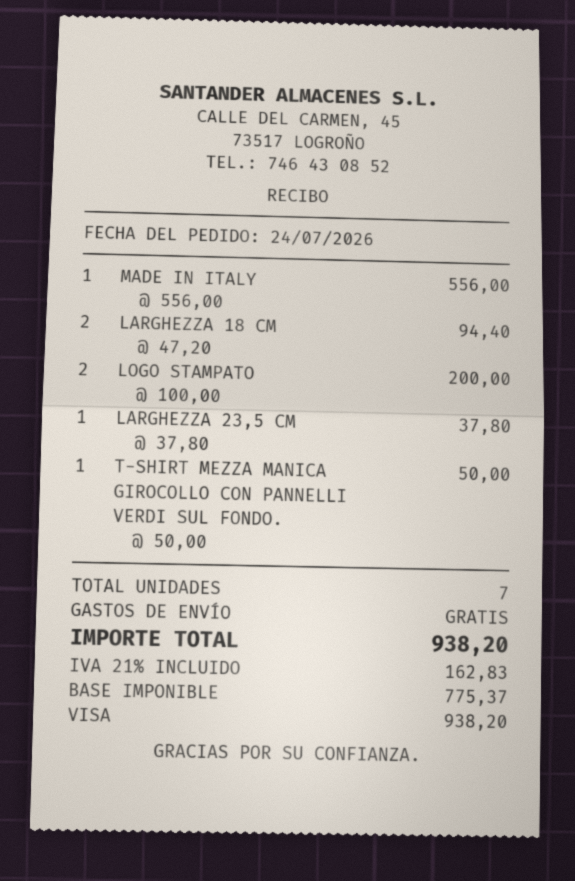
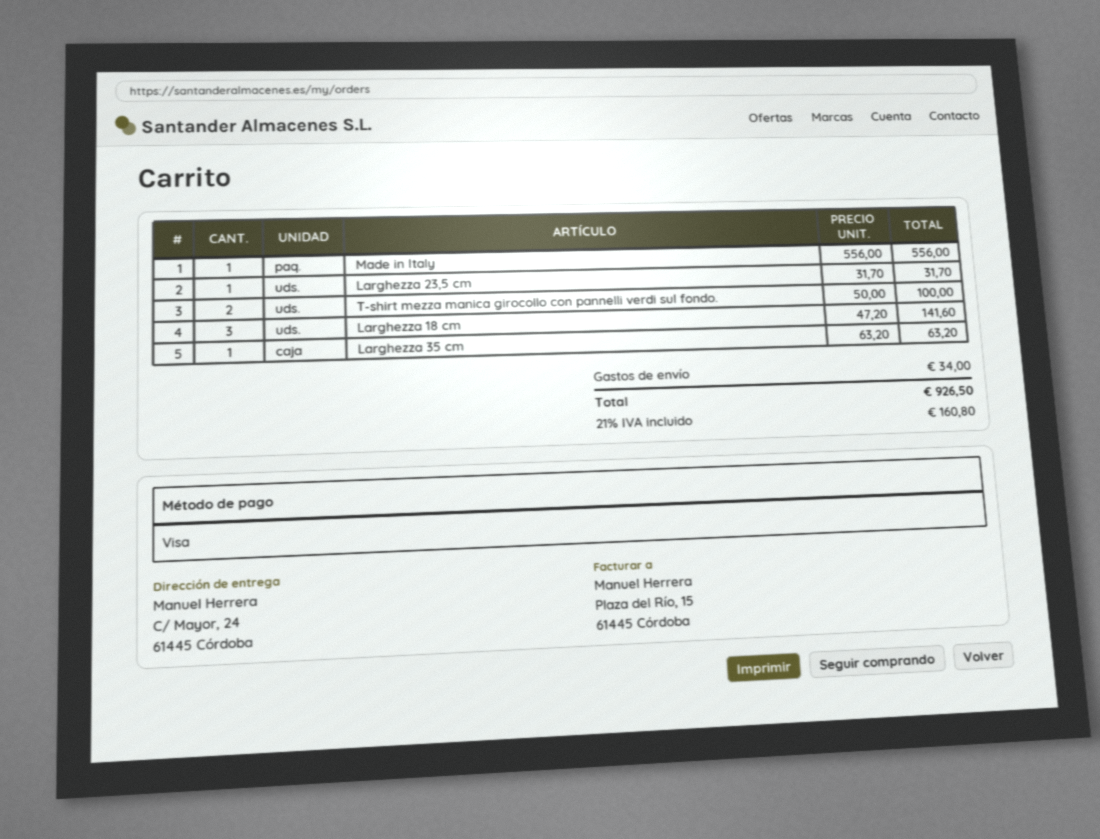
LARGHEZZA 18 CM: 2 x 47.20 = 94.40 -> 3 x 47.20 = 141.60
LOGO STAMPATO: 2 x 100.00 = 200.00 -> none
LARGHEZZA 23,5 CM: 1 x 37.80 = 37.80 -> 1 x 31.70 = 31.70
T-SHIRT MEZZA MANICA GIROCOLLO CON PANNELLI VERDI SUL FONDO.: 1 x 50.00 = 50.00 -> 2 x 50.00 = 100.00
Larghezza 35 cm: none -> 1 x 63.20 = 63.20
shipping: 0.00 -> 34.00
tax: 21% = 162.83 -> 21% = 160.80
total: 938.20 -> 926.50

